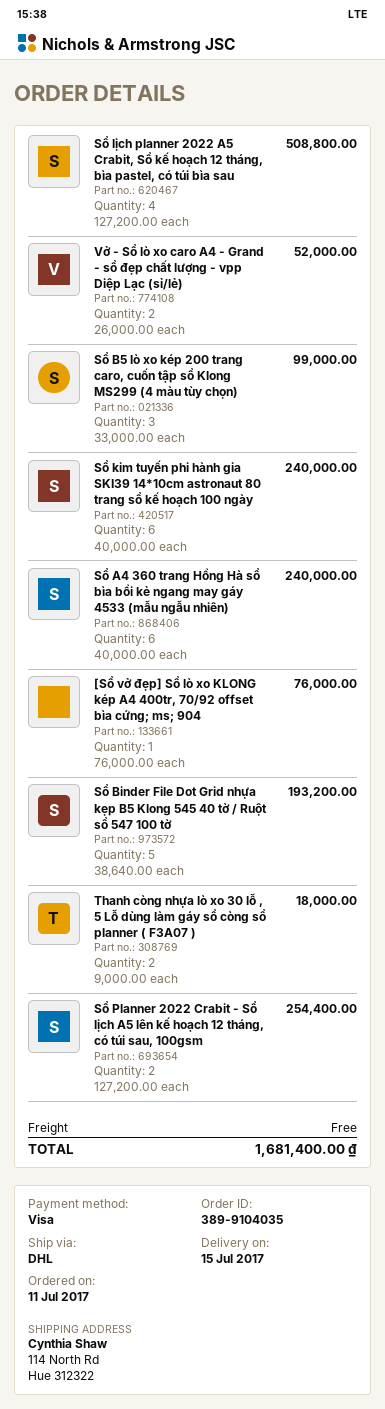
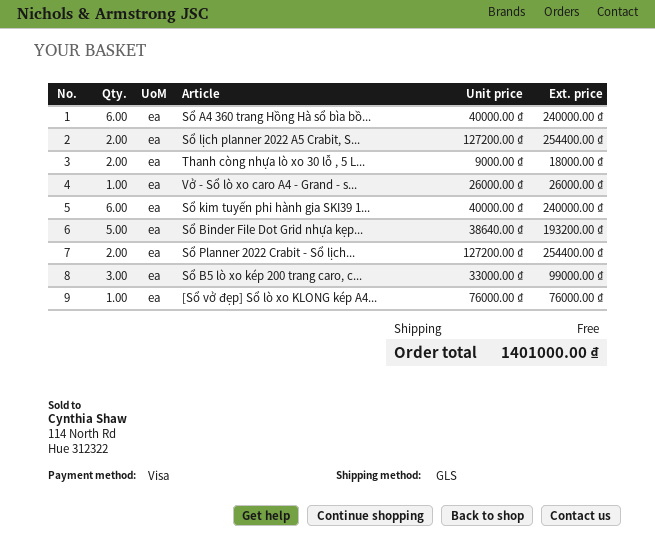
shipping method: DHL -> GLS
Sổ lịch planner 2022 A5 Crabit, Sổ kế hoạch 12 tháng, bìa pastel, có túi bìa sau: 4 x 127200.00 = 508800.00 -> 2 x 127200.00 = 254400.00
Vở - Sổ lò xo caro A4 - Grand - sổ đẹp chất lượng - vpp Diệp Lạc (sỉ/lẻ): 2 x 26000.00 = 52000.00 -> 1 x 26000.00 = 26000.00
total: 1681400.00 -> 1401000.00

